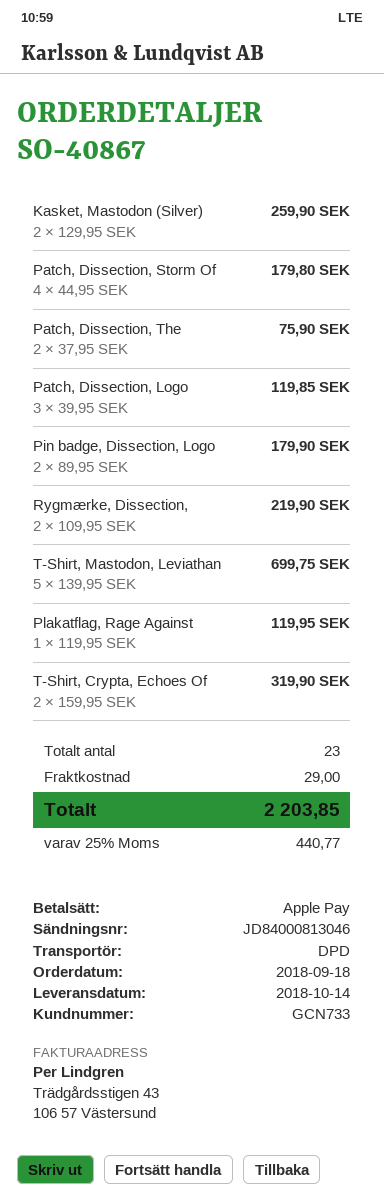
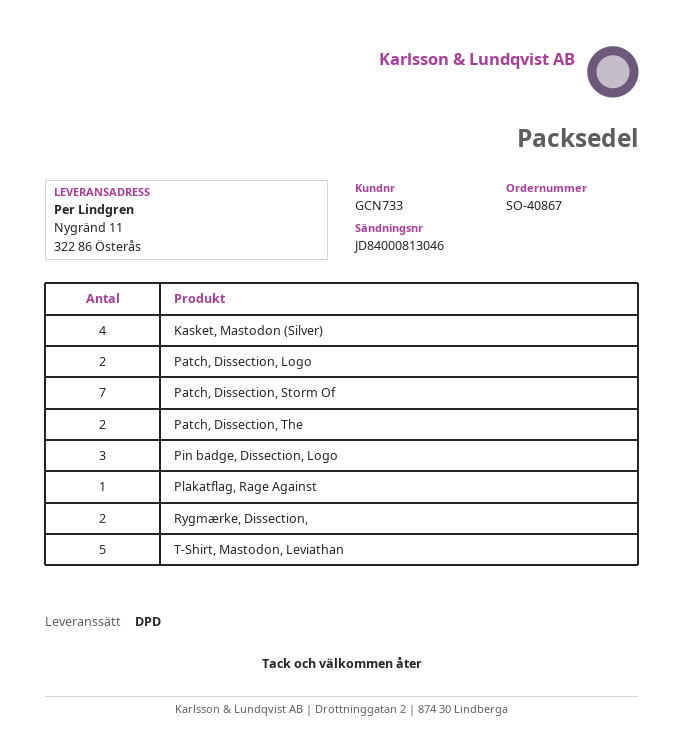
Kasket, Mastodon (Silver): 2 -> 4
Patch, Dissection, Storm Of: 4 -> 7
Patch, Dissection, Logo: 3 -> 2
Pin badge, Dissection, Logo: 2 -> 3
T-Shirt, Crypta, Echoes Of: 2 -> none

